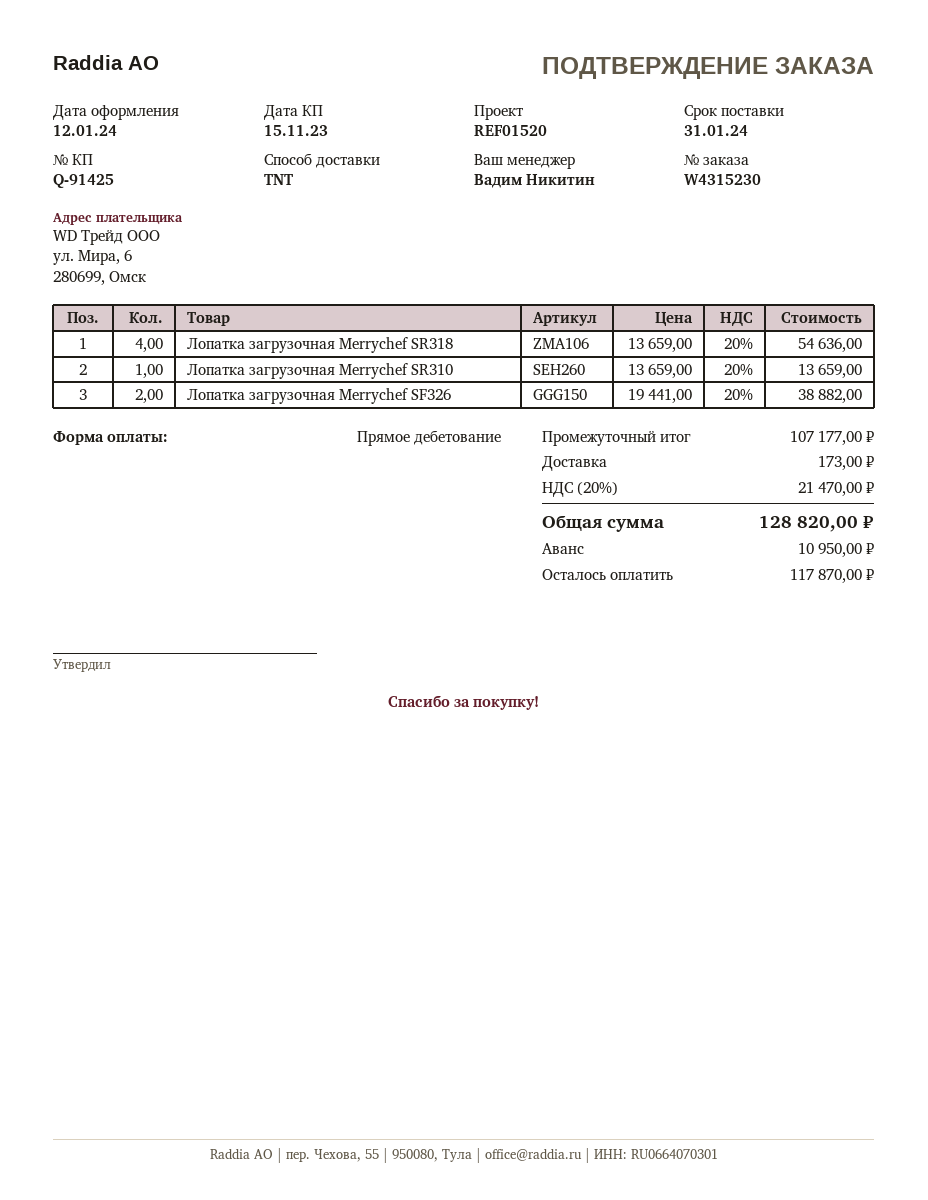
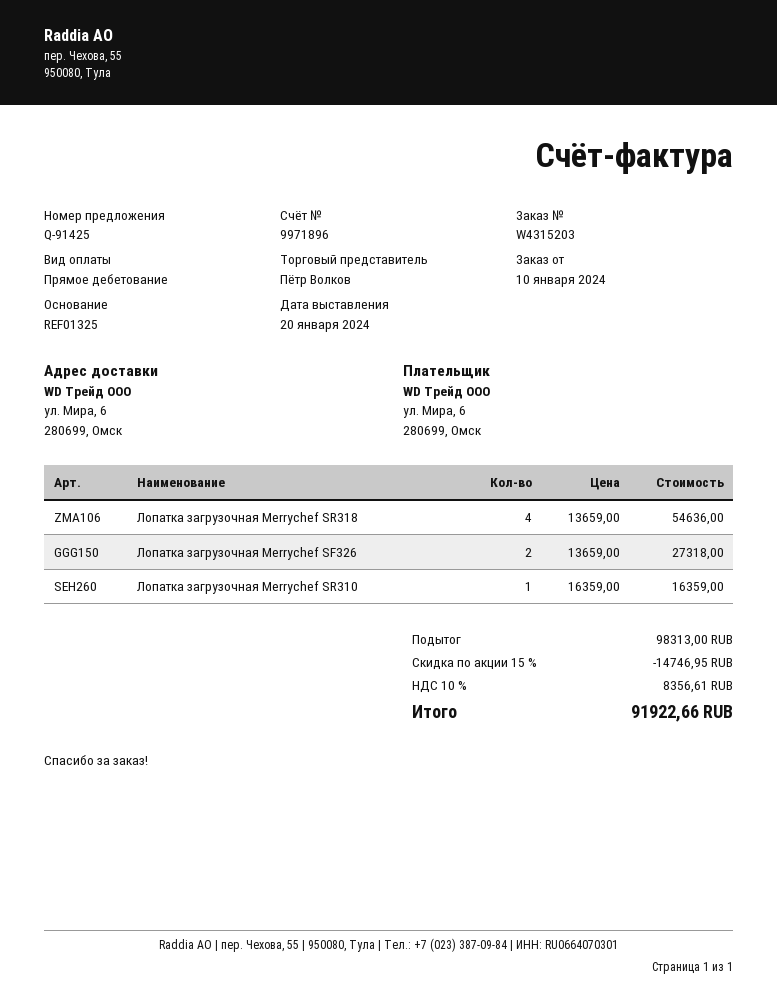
order number: W4315230 -> W4315203
order date: 2024-01-12 -> 2024-01-10
reference: REF01520 -> REF01325
sales rep: Вадим Никитин -> Пётр Волков
Лопатка загрузочная Merrychef SR310: 1 x 13659.00 = 13659.00 -> 1 x 16359.00 = 16359.00
Лопатка загрузочная Merrychef SF326: 2 x 19441.00 = 38882.00 -> 2 x 13659.00 = 27318.00
subtotal: 107177.00 -> 98313.00
discount: none -> 15% = 14746.95
shipping: 173.00 -> none
tax: 20% = 21470.00 -> 10% = 8356.61
total: 128820.00 -> 91922.66

